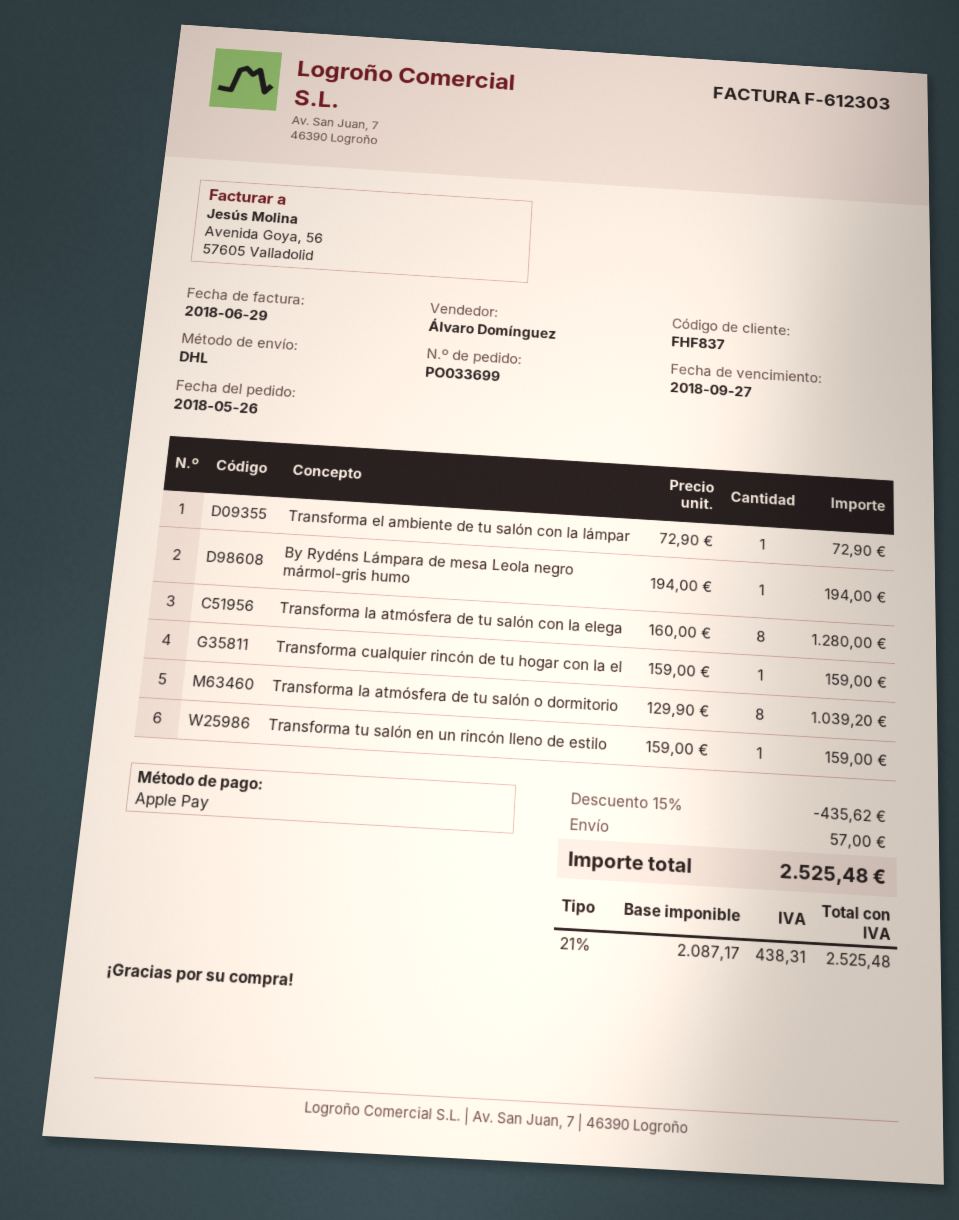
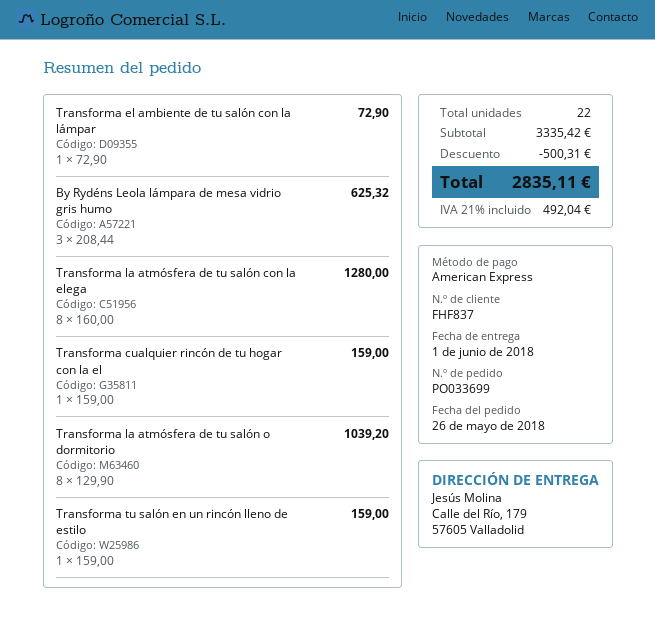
payment method: Apple Pay -> American Express
By Rydéns Lámpara de mesa Leola negro mármol-gris humo: 1 x 194.00 = 194.00 -> none
By Rydéns Leola lámpara de mesa vidrio gris humo: none -> 3 x 208.44 = 625.32
discount: 435.62 -> 500.31
shipping: 57.00 -> none
tax: 21% = 438.31 -> 21% = 492.04
total: 2525.48 -> 2835.11

